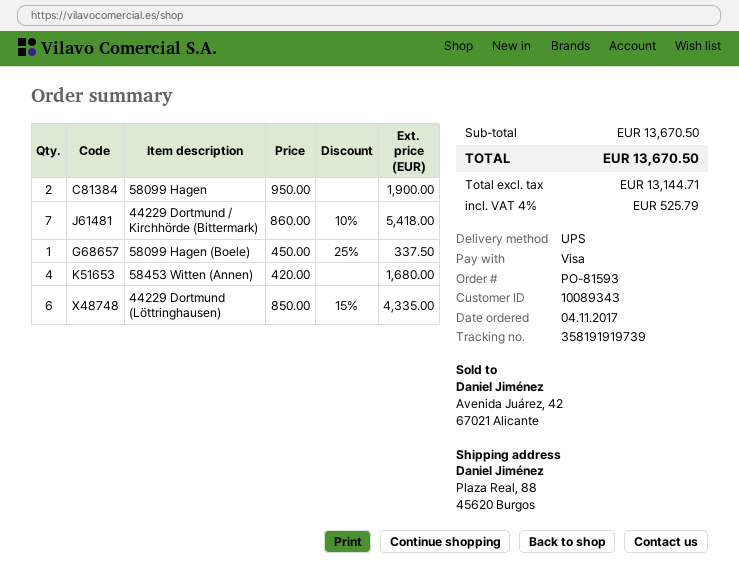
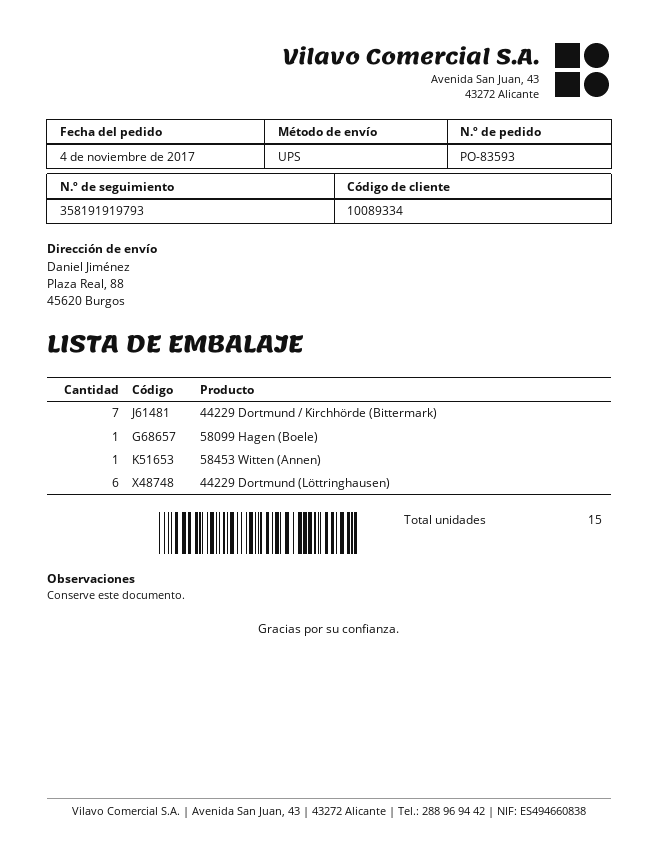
order number: PO-81593 -> PO-83593
customer number: 10089343 -> 10089334
tracking number: 358191919739 -> 358191919793
58099 Hagen: 2 -> none
58453 Witten (Annen): 4 -> 1

